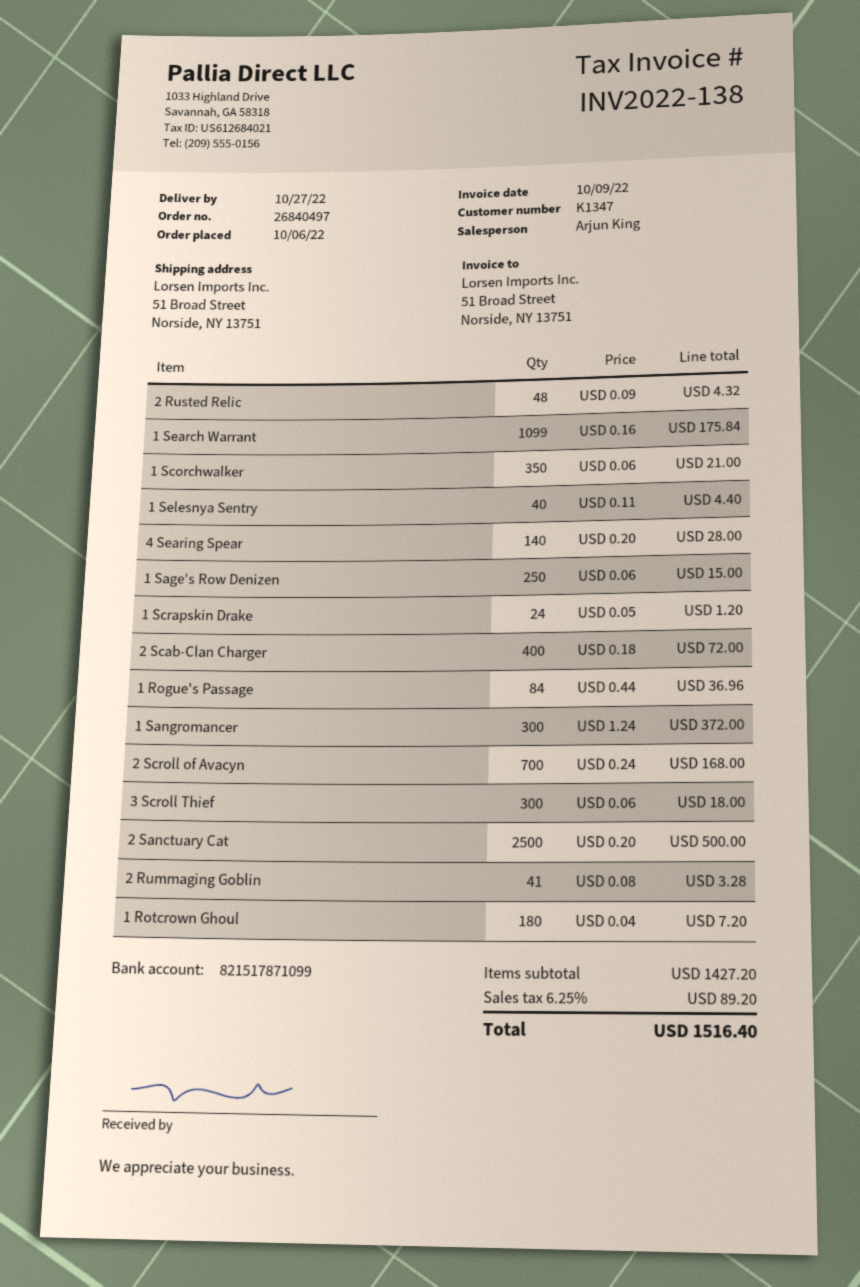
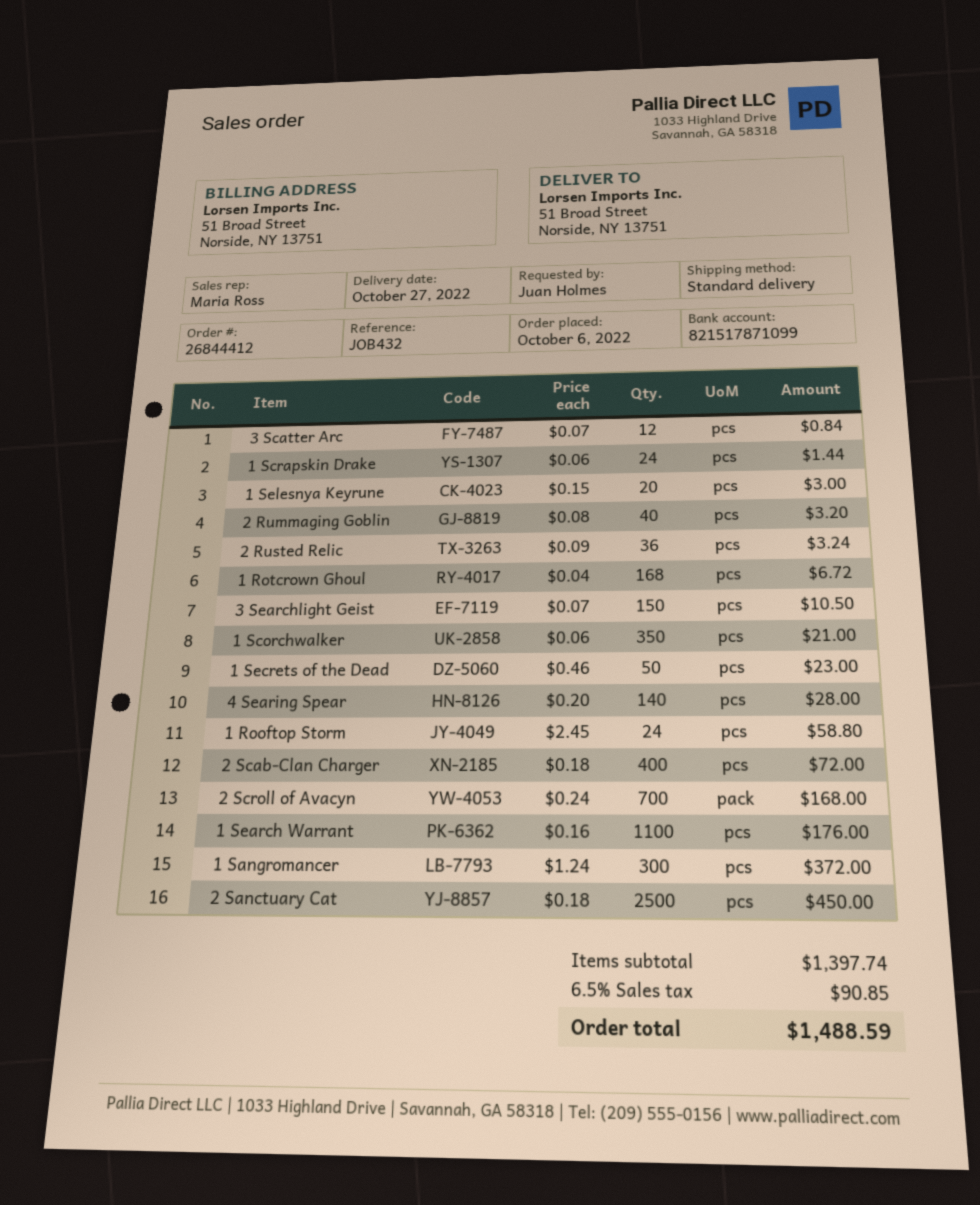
order number: 26840497 -> 26844412
sales rep: Arjun King -> Maria Ross
2 Rusted Relic: 48 x 0.09 = 4.32 -> 36 x 0.09 = 3.24
1 Search Warrant: 1099 x 0.16 = 175.84 -> 1100 x 0.16 = 176.00
1 Selesnya Sentry: 40 x 0.11 = 4.40 -> none
1 Sage's Row Denizen: 250 x 0.06 = 15.00 -> none
1 Scrapskin Drake: 24 x 0.05 = 1.20 -> 24 x 0.06 = 1.44
1 Rogue's Passage: 84 x 0.44 = 36.96 -> none
3 Scroll Thief: 300 x 0.06 = 18.00 -> none
2 Sanctuary Cat: 2500 x 0.20 = 500.00 -> 2500 x 0.18 = 450.00
2 Rummaging Goblin: 41 x 0.08 = 3.28 -> 40 x 0.08 = 3.20
1 Rotcrown Ghoul: 180 x 0.04 = 7.20 -> 168 x 0.04 = 6.72
3 Scatter Arc: none -> 12 x 0.07 = 0.84
1 Selesnya Keyrune: none -> 20 x 0.15 = 3.00
3 Searchlight Geist: none -> 150 x 0.07 = 10.50
1 Secrets of the Dead: none -> 50 x 0.46 = 23.00
1 Rooftop Storm: none -> 24 x 2.45 = 58.80
subtotal: 1427.20 -> 1397.74
tax: 6.25% = 89.20 -> 6.5% = 90.85
total: 1516.40 -> 1488.59

